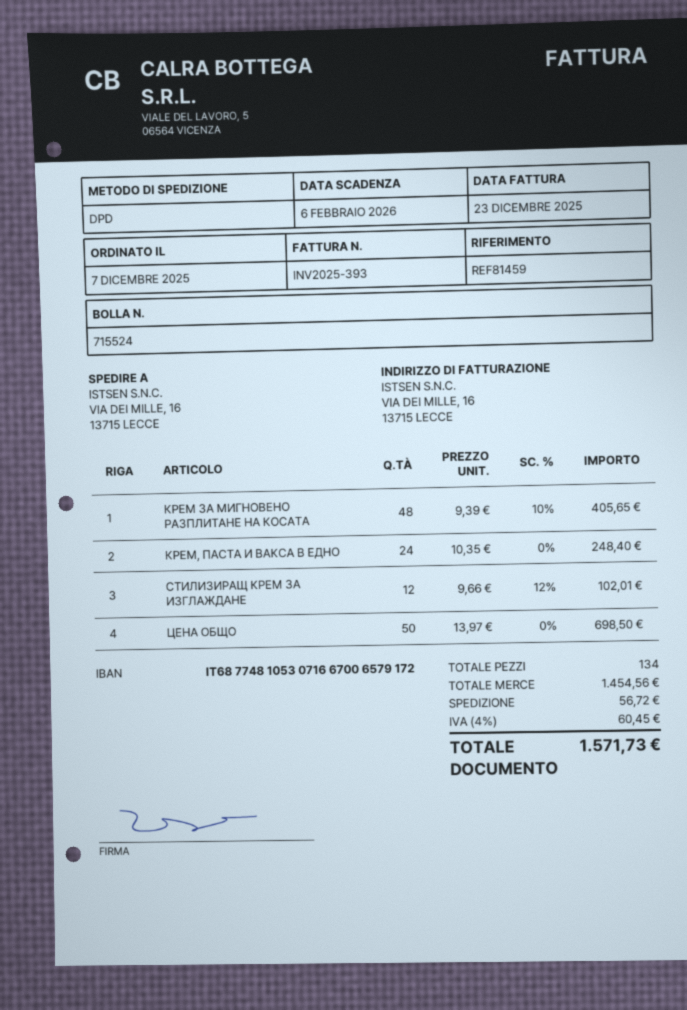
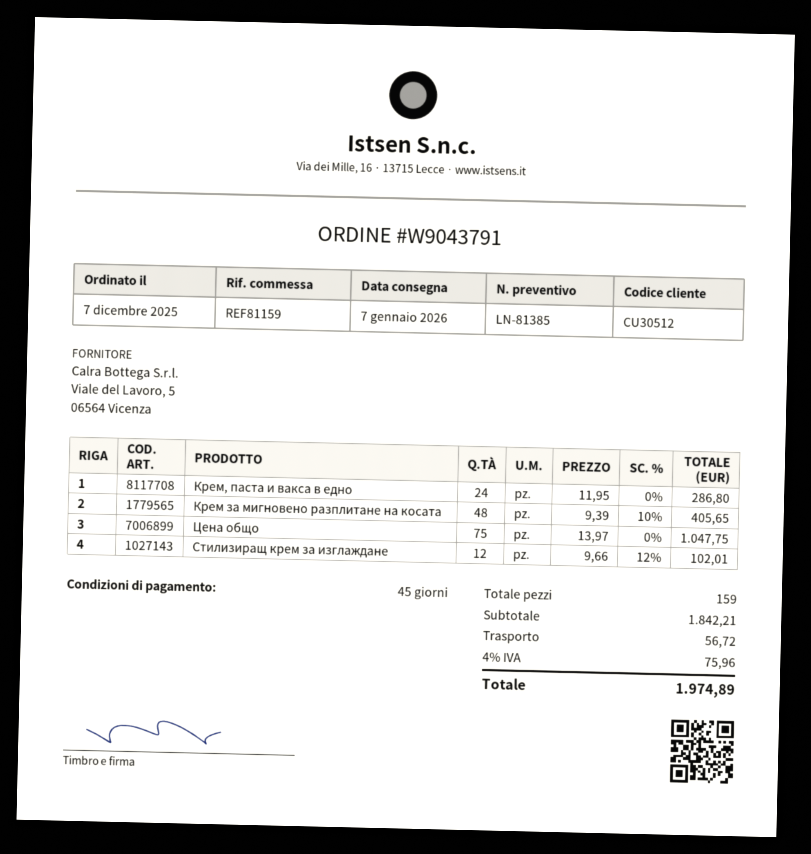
reference: REF81459 -> REF81159
КРЕМ, ПАСТА И ВАКСА В ЕДНО: 24 x 10.35 = 248.40 -> 24 x 11.95 = 286.80
ЦЕНА ОБЩО: 50 x 13.97 = 698.50 -> 75 x 13.97 = 1047.75
total quantity: 134 -> 159
subtotal: 1454.56 -> 1842.21
tax: 4% = 60.45 -> 4% = 75.96
total: 1571.73 -> 1974.89

